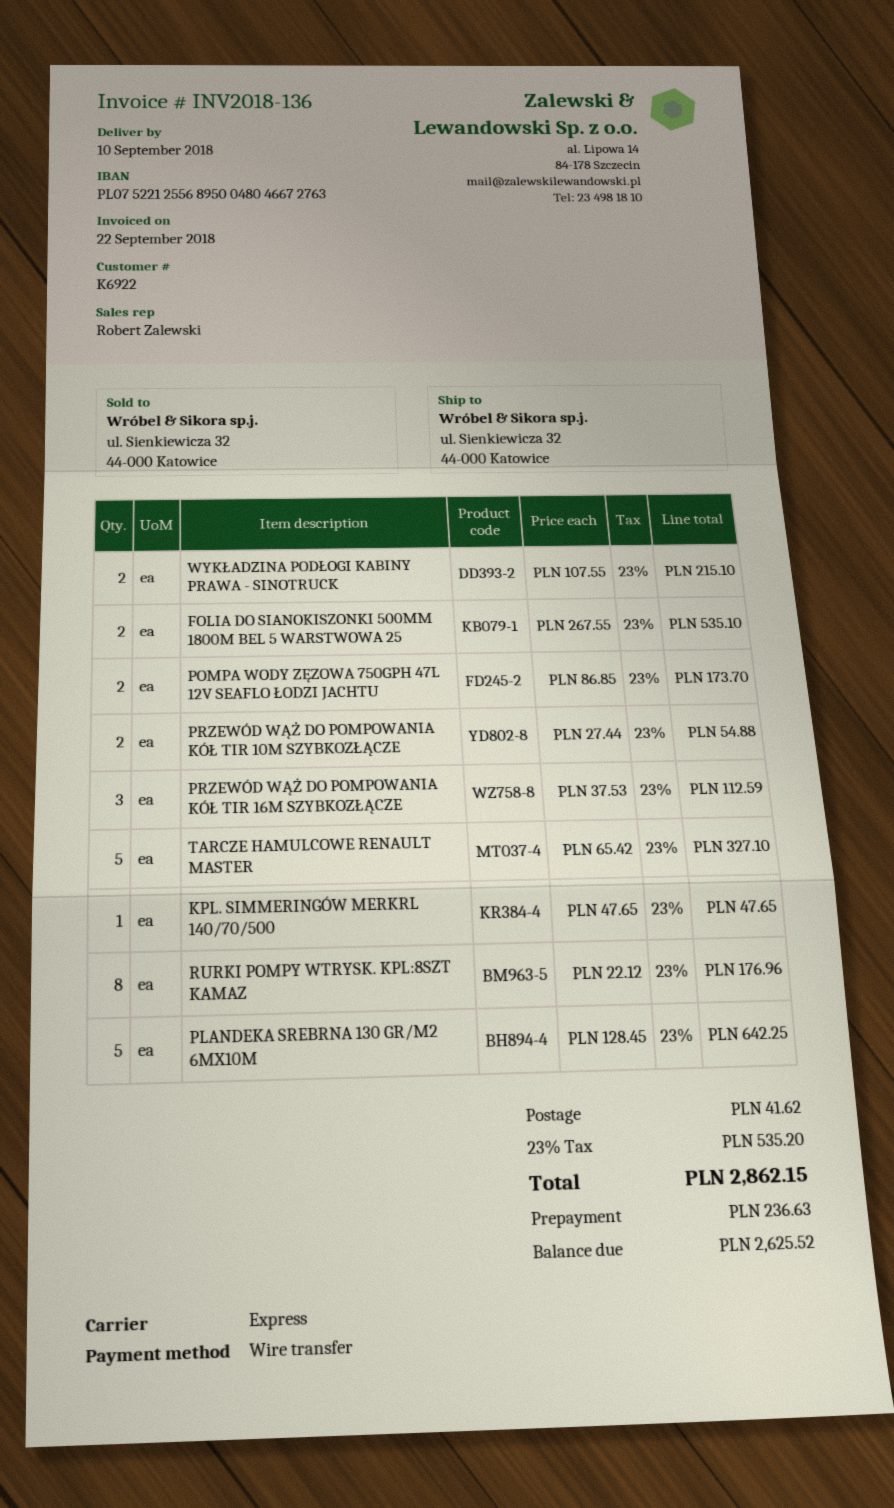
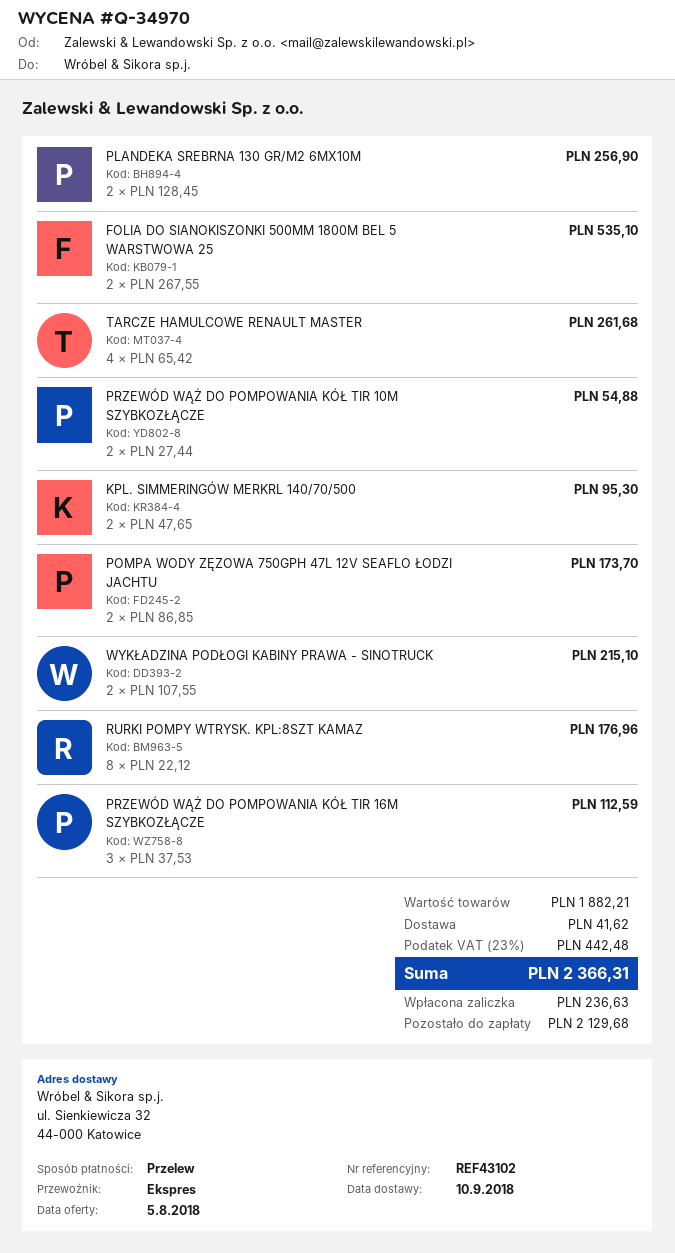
TARCZE HAMULCOWE RENAULT MASTER: 5 x 65.42 = 327.10 -> 4 x 65.42 = 261.68
KPL. SIMMERINGÓW MERKRL 140/70/500: 1 x 47.65 = 47.65 -> 2 x 47.65 = 95.30
PLANDEKA SREBRNA 130 GR/M2 6MX10M: 5 x 128.45 = 642.25 -> 2 x 128.45 = 256.90
tax: 23% = 535.20 -> 23% = 442.48
total: 2862.15 -> 2366.31
balance: 2625.52 -> 2129.68

